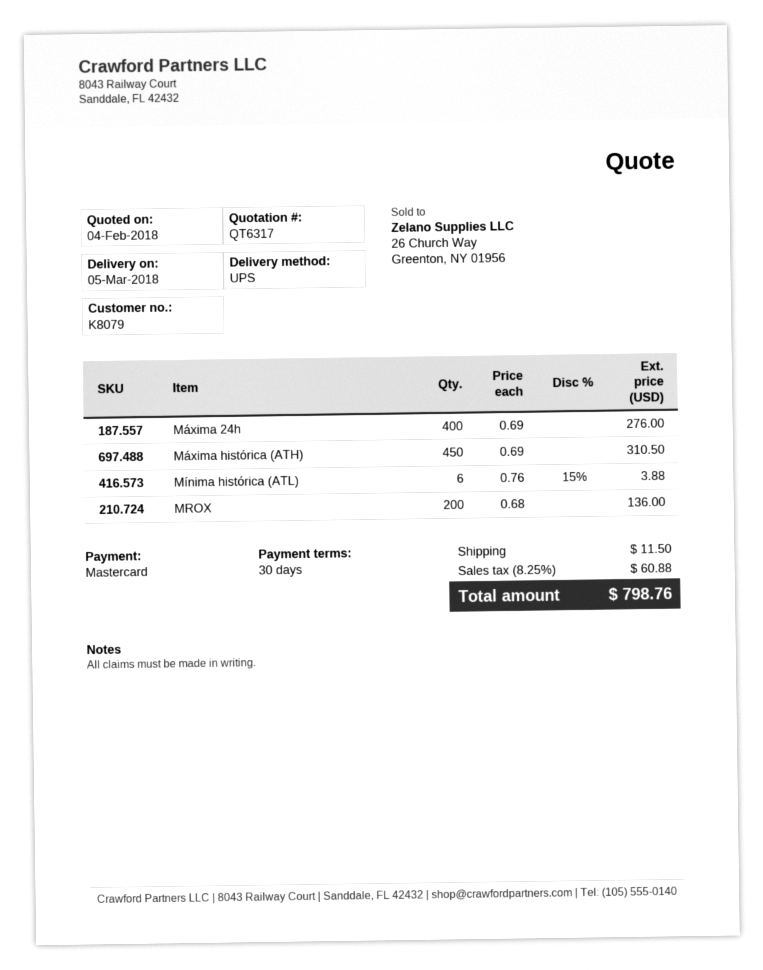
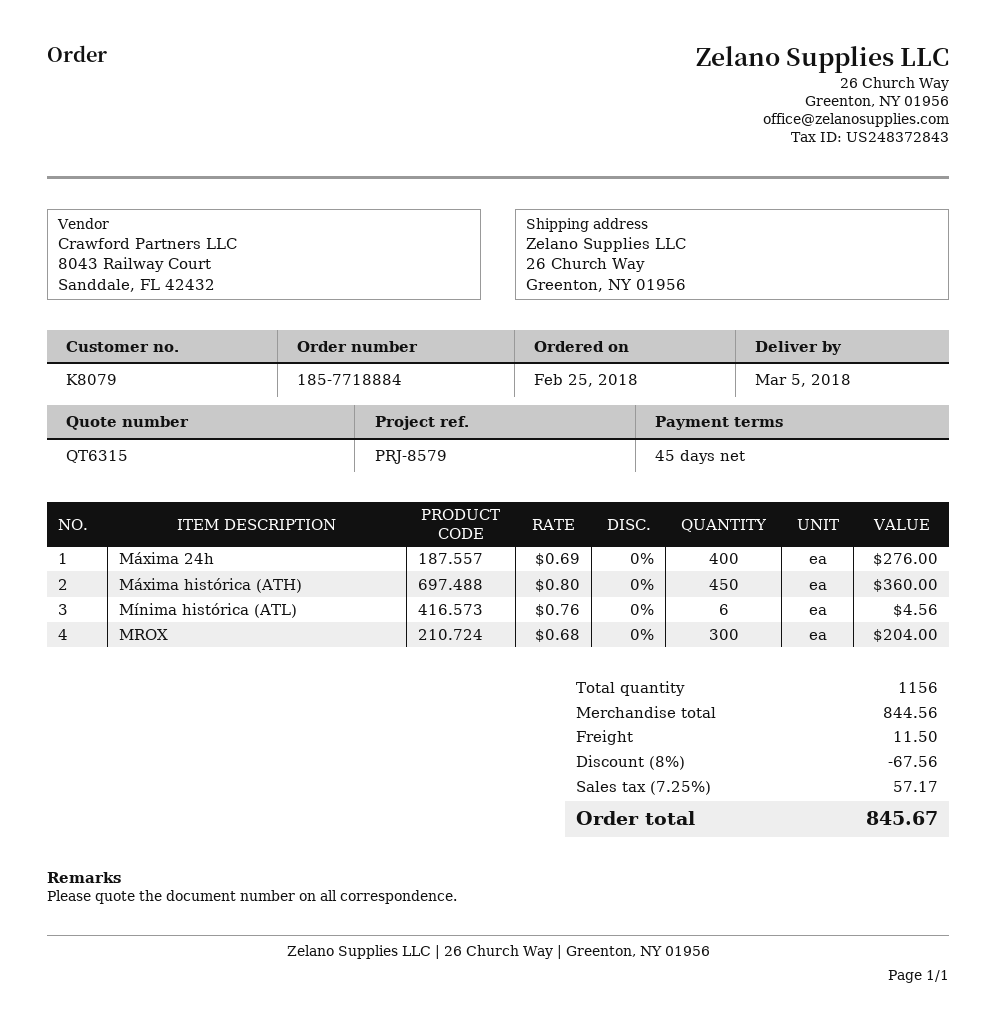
quote number: QT6317 -> QT6315
payment terms: 30 days -> 45 days
Máxima histórica (ATH): 450 x 0.69 = 310.50 -> 450 x 0.80 = 360.00
Mínima histórica (ATL): 6 x 0.76 - 15% = 3.88 -> 6 x 0.76 = 4.56
MROX: 200 x 0.68 = 136.00 -> 300 x 0.68 = 204.00
discount: none -> 8% = 67.56
tax: 8.25% = 60.88 -> 7.25% = 57.17
total: 798.76 -> 845.67

